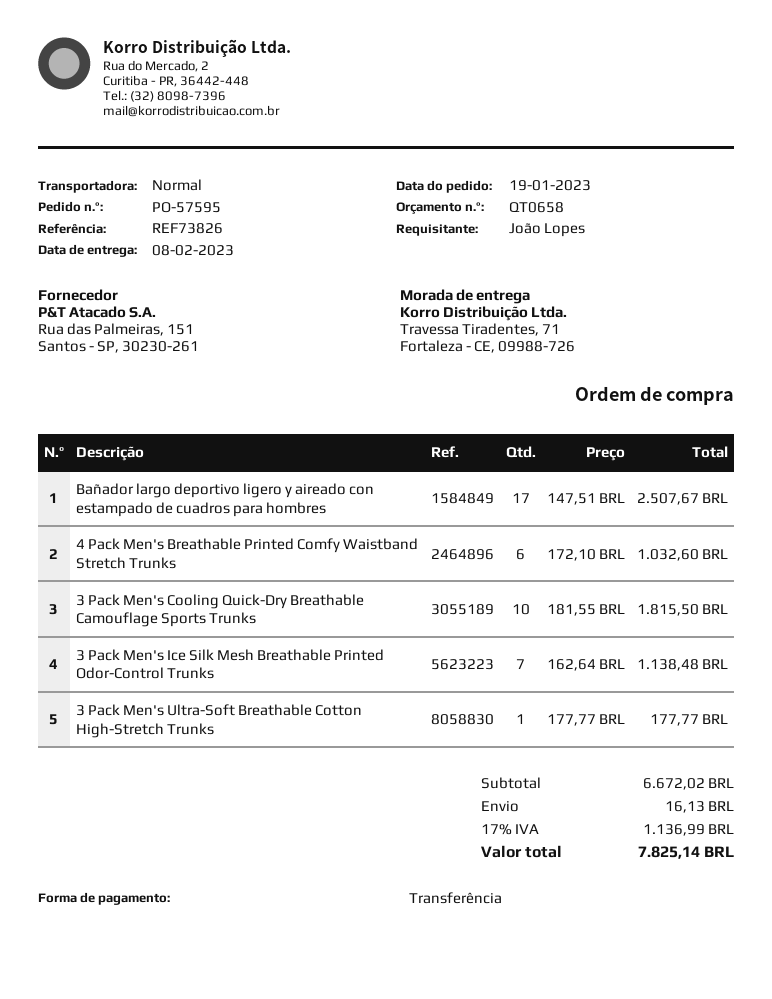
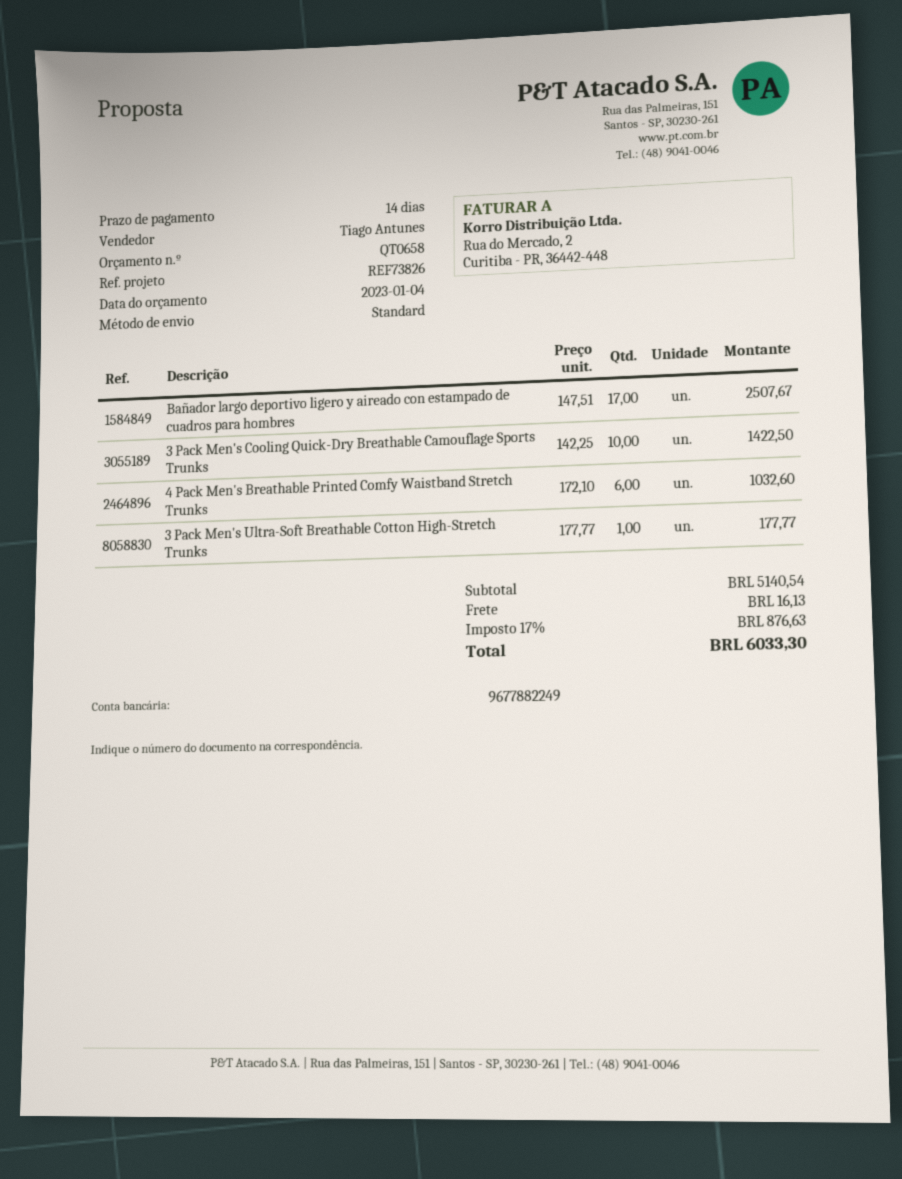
3 Pack Men's Cooling Quick-Dry Breathable Camouflage Sports Trunks: 10 x 181.55 = 1815.50 -> 10 x 142.25 = 1422.50
3 Pack Men's Ice Silk Mesh Breathable Printed Odor-Control Trunks: 7 x 162.64 = 1138.48 -> none
subtotal: 6672.02 -> 5140.54
tax: 17% = 1136.99 -> 17% = 876.63
total: 7825.14 -> 6033.30

